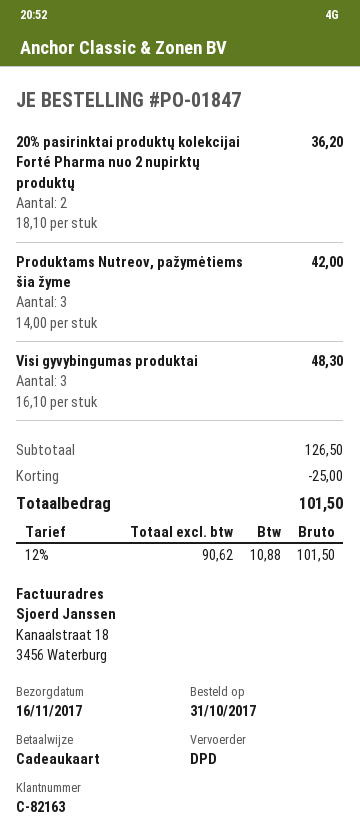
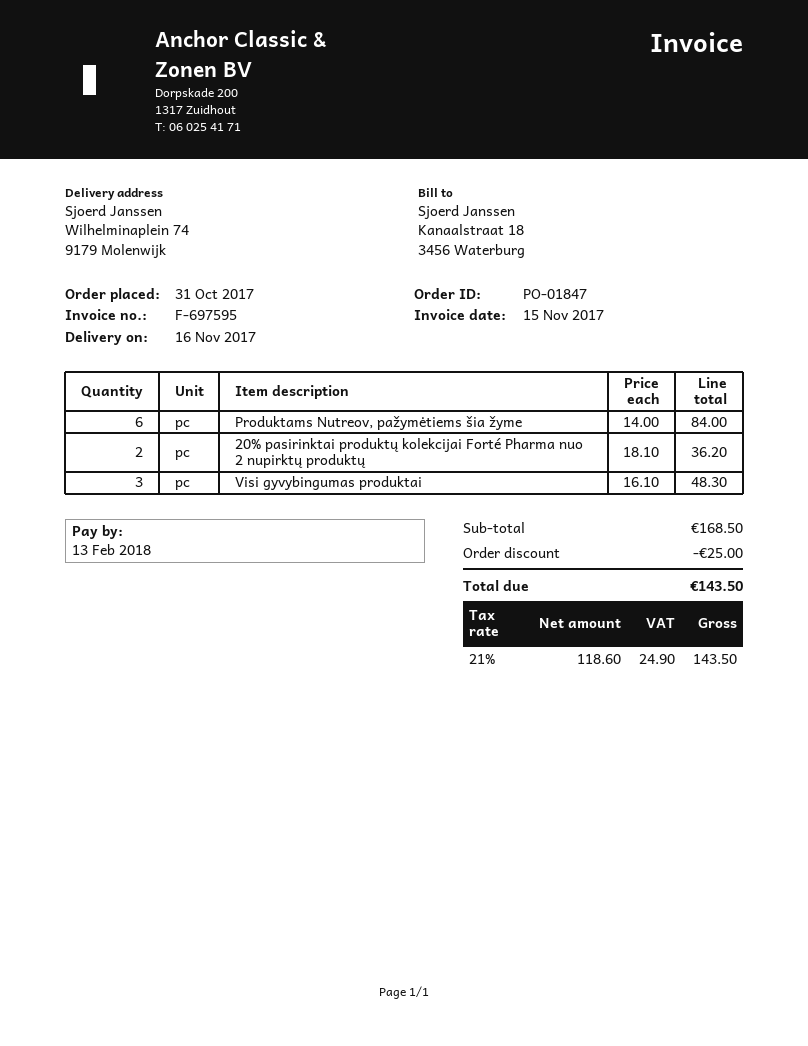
Produktams Nutreov, pažymėtiems šia žyme: 3 x 14.00 = 42.00 -> 6 x 14.00 = 84.00
subtotal: 126.50 -> 168.50
net: 90.62 -> 118.60
tax: 12% = 10.88 -> 21% = 24.90
total: 101.50 -> 143.50

